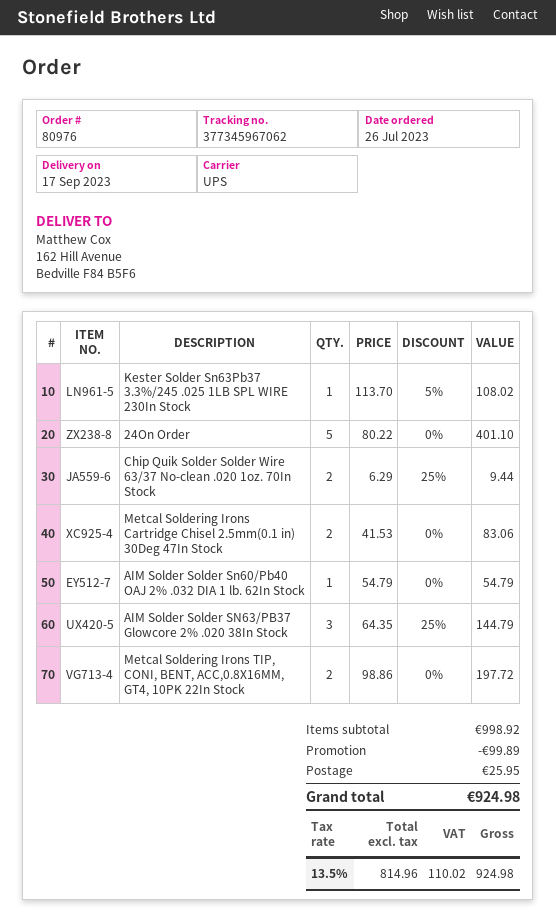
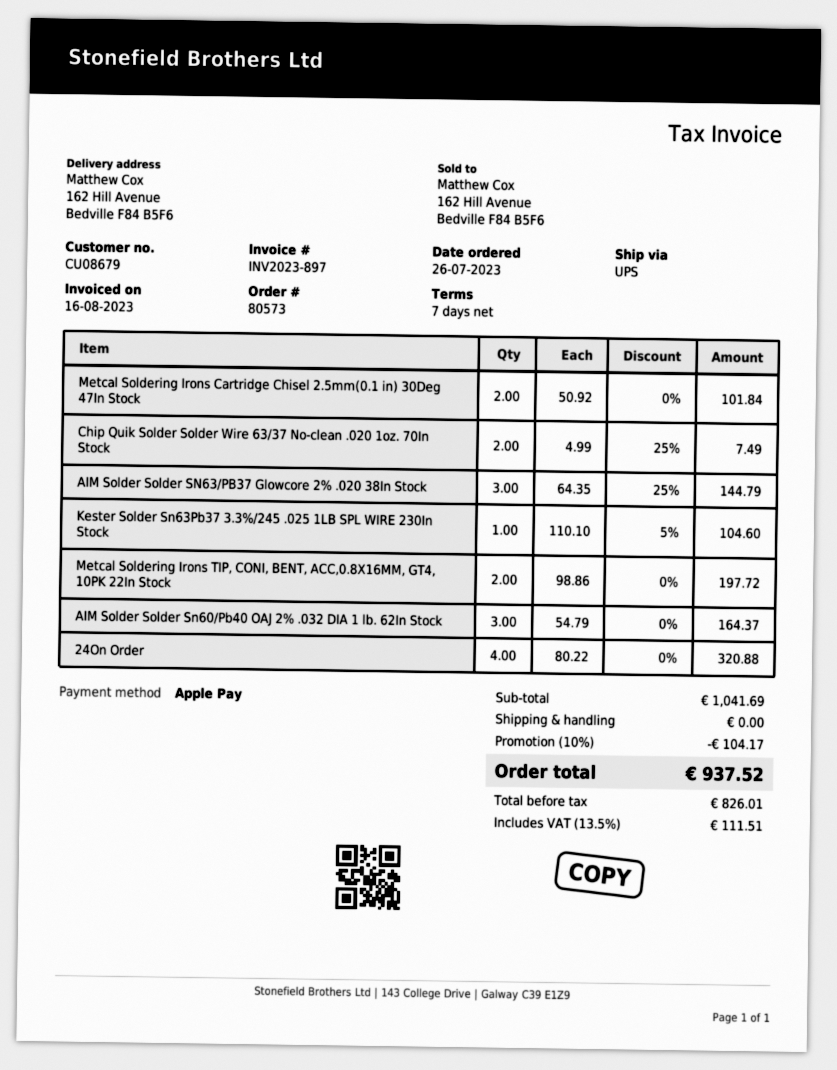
order number: 80976 -> 80573
Kester Solder Sn63Pb37 3.3%/245 .025 1LB SPL WIRE 230In Stock: 1 x 113.70 - 5% = 108.02 -> 1 x 110.10 - 5% = 104.60
24On Order: 5 x 80.22 = 401.10 -> 4 x 80.22 = 320.88
Chip Quik Solder Solder Wire 63/37 No-clean .020 1oz. 70In Stock: 2 x 6.29 - 25% = 9.44 -> 2 x 4.99 - 25% = 7.49
Metcal Soldering Irons Cartridge Chisel 2.5mm(0.1 in) 30Deg 47In Stock: 2 x 41.53 = 83.06 -> 2 x 50.92 = 101.84
AIM Solder Solder Sn60/Pb40 OAJ 2% .032 DIA 1 lb. 62In Stock: 1 x 54.79 = 54.79 -> 3 x 54.79 = 164.37
subtotal: 998.92 -> 1041.69
discount: 99.89 -> 104.17
shipping: 25.95 -> 0.00
net: 814.96 -> 826.01
tax: 13.5% = 110.02 -> 13.5% = 111.51
total: 924.98 -> 937.52

